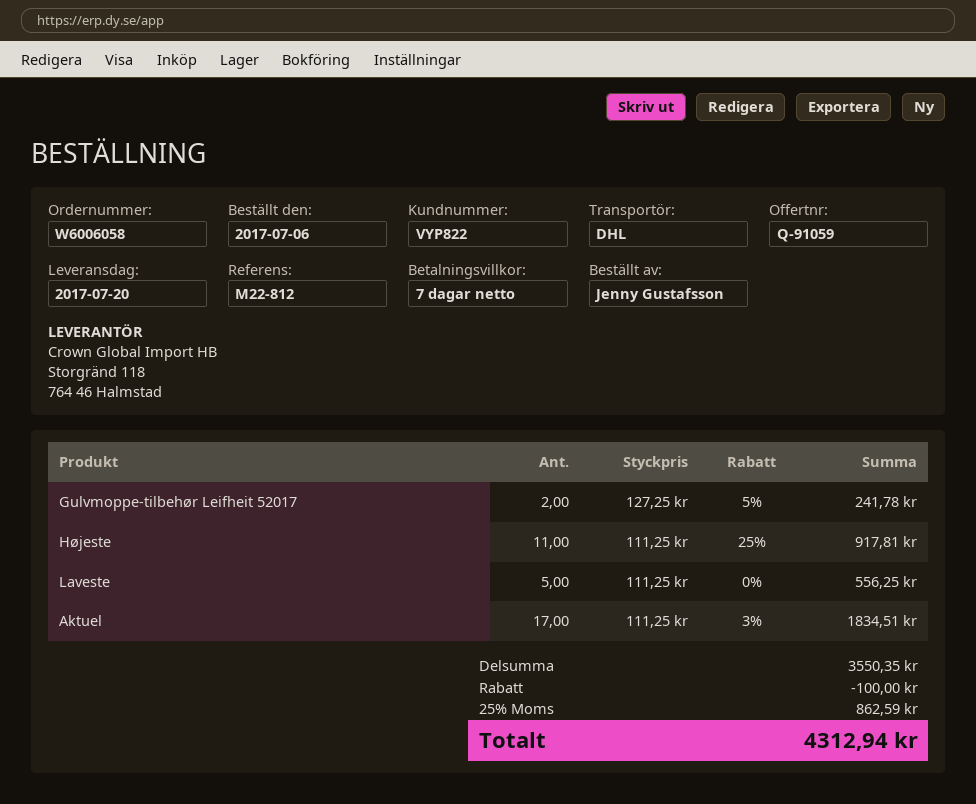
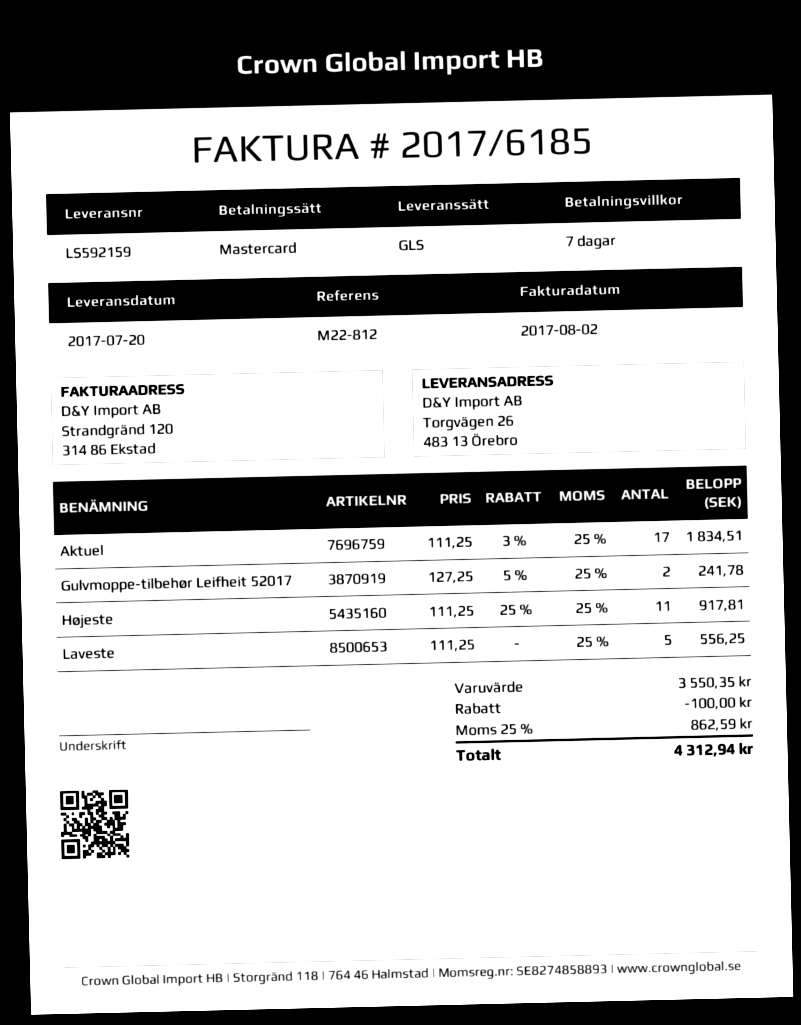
shipping method: DHL -> GLS

